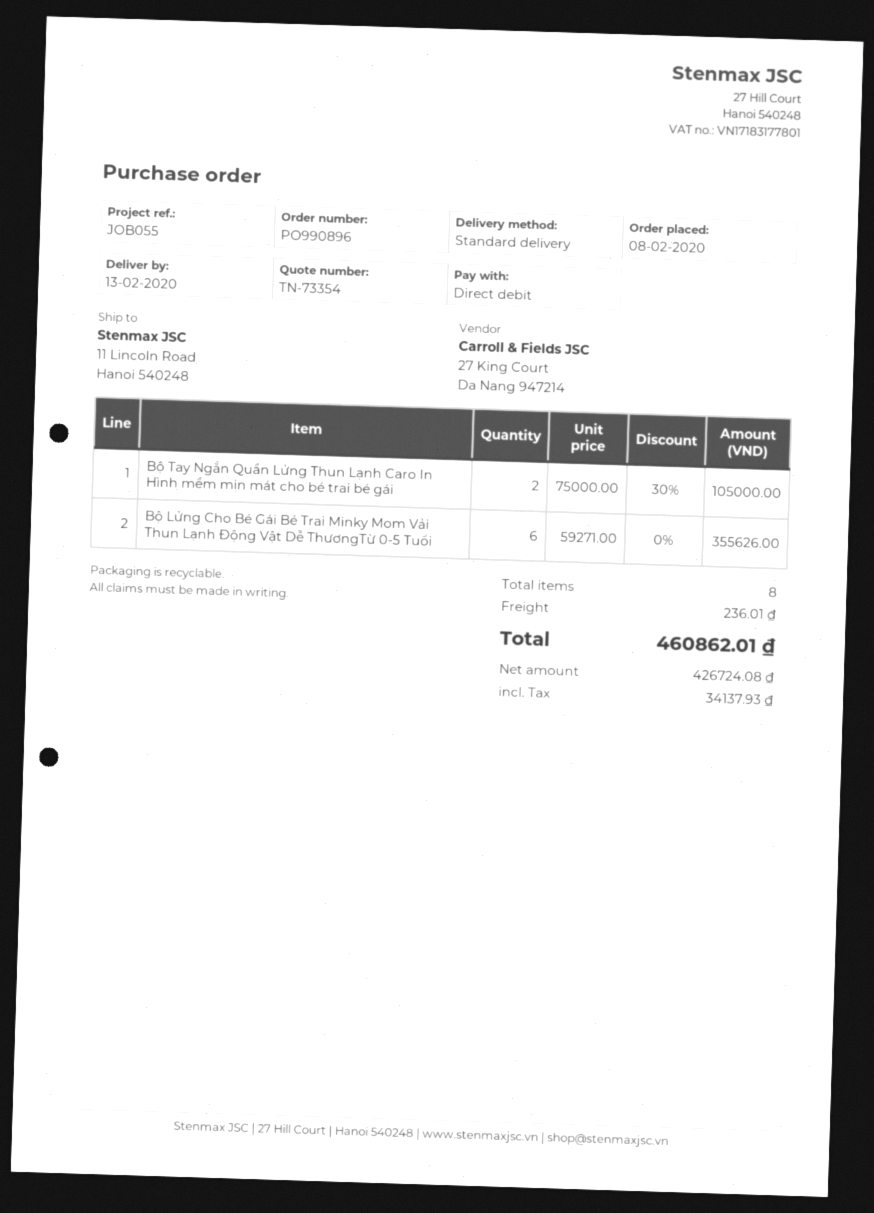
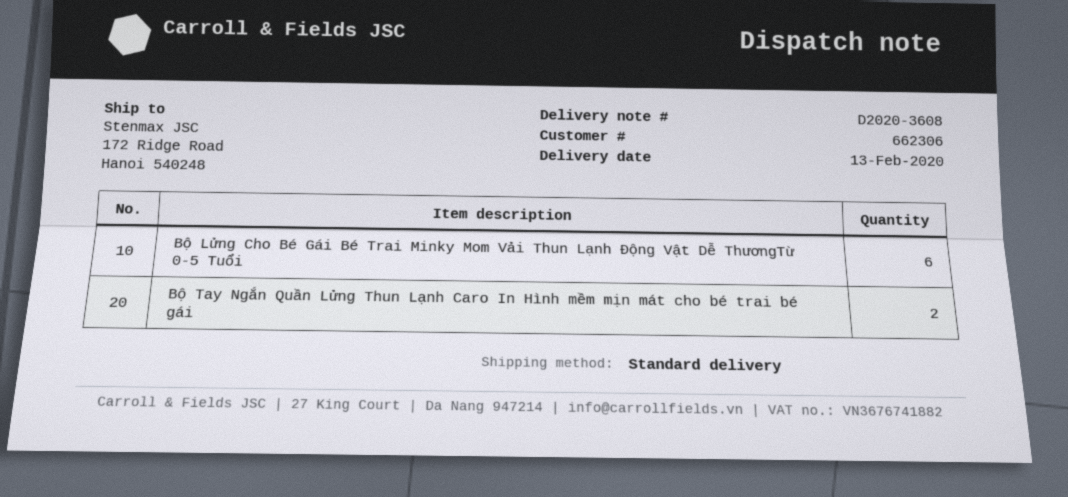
ship to: 11 Lincoln Road, Hanoi 540248 -> 172 Ridge Road, Hanoi 540248

